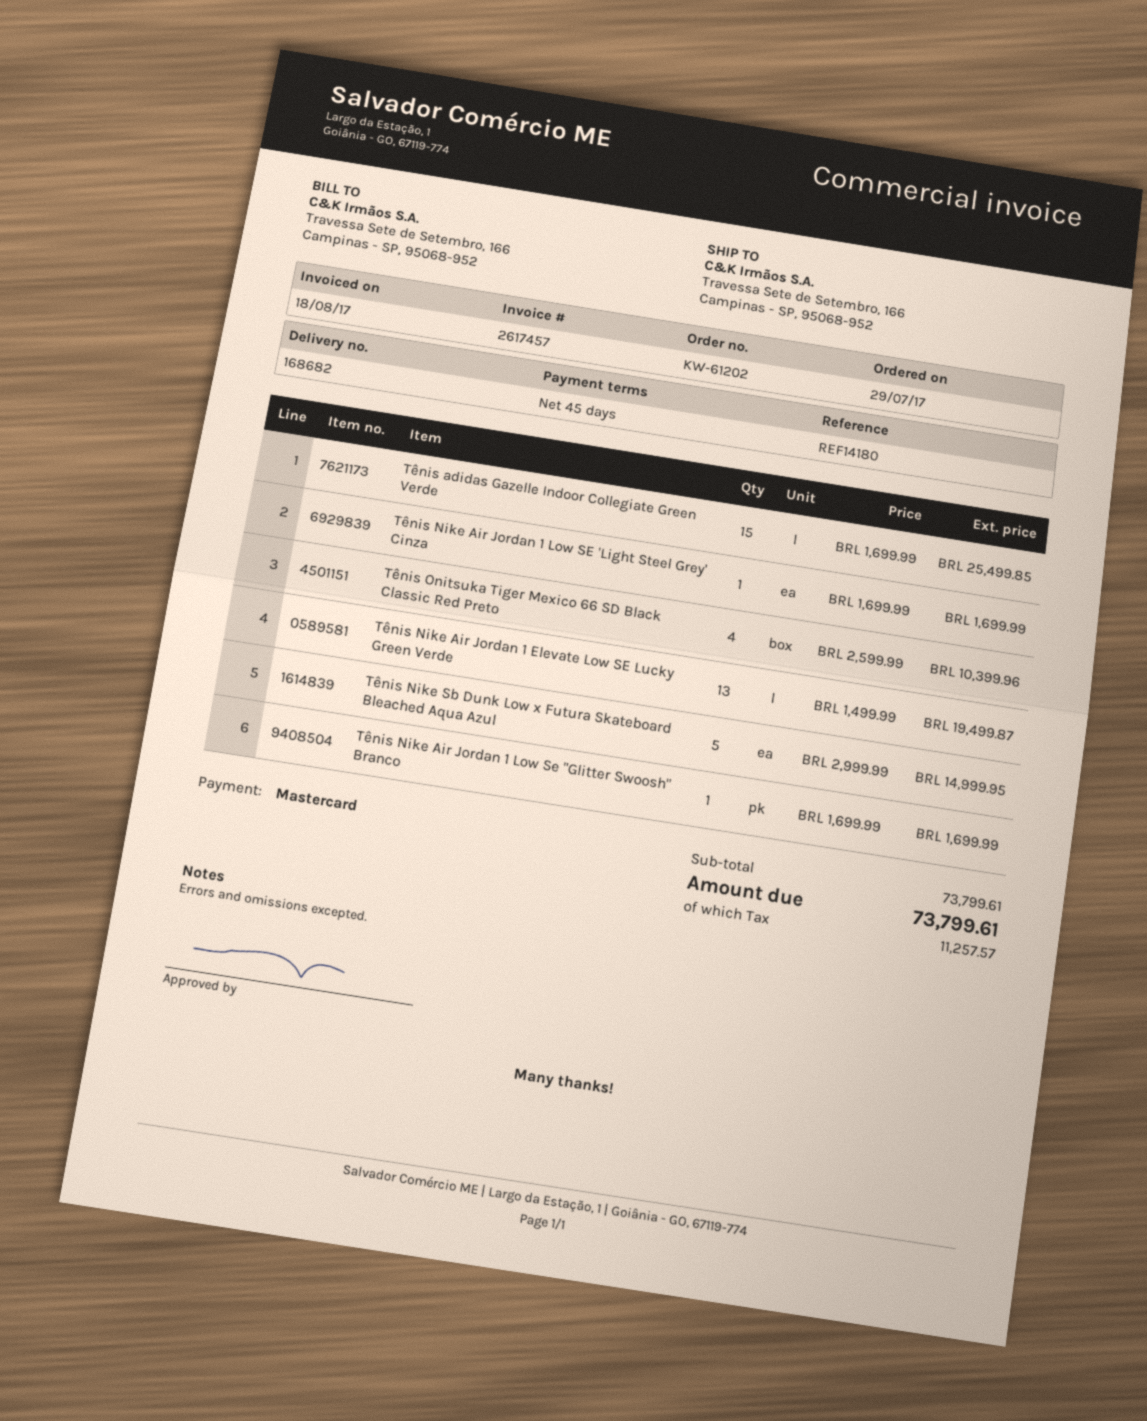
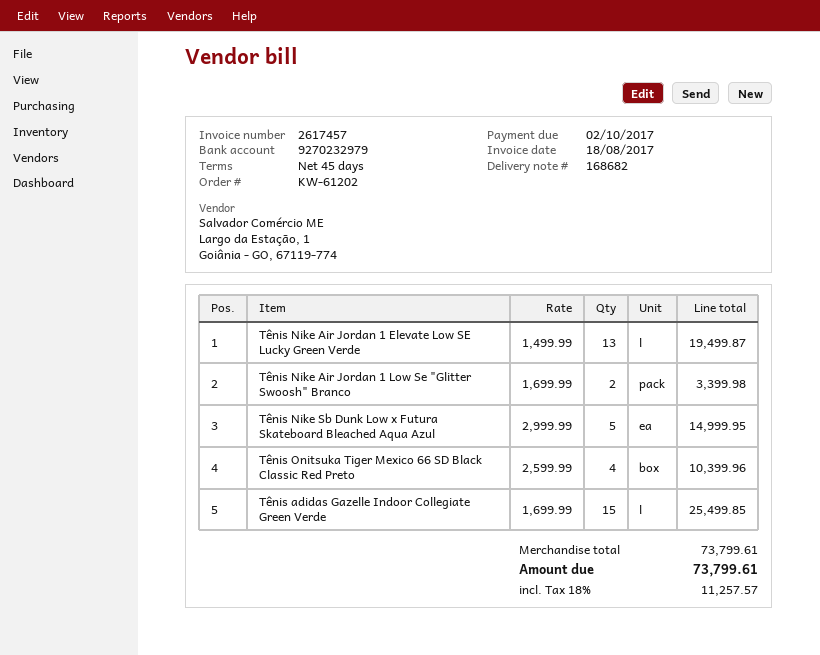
Tênis Nike Air Jordan 1 Low SE 'Light Steel Grey' Cinza: 1 x 1699.99 = 1699.99 -> none
Tênis Nike Air Jordan 1 Low Se "Glitter Swoosh" Branco: 1 x 1699.99 = 1699.99 -> 2 x 1699.99 = 3399.98

